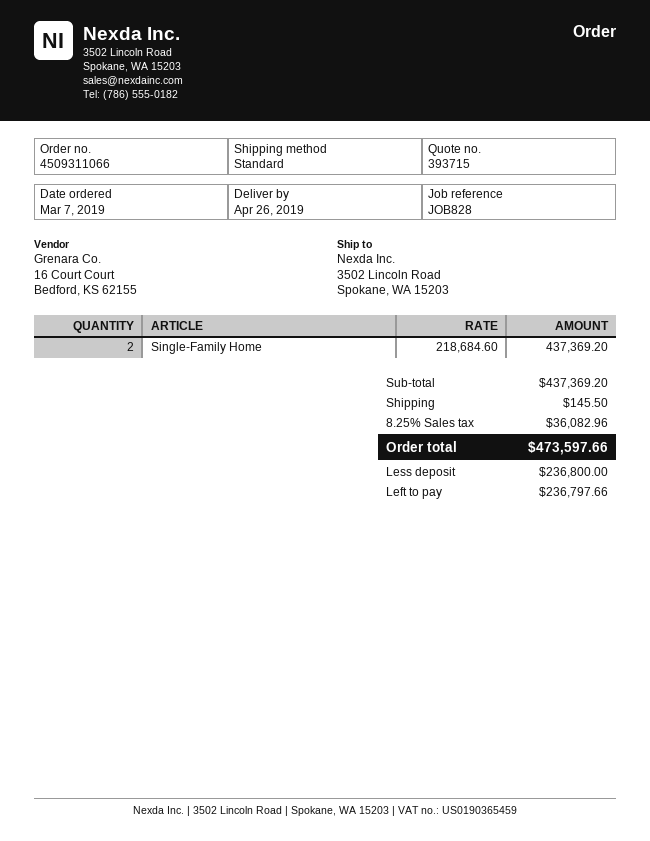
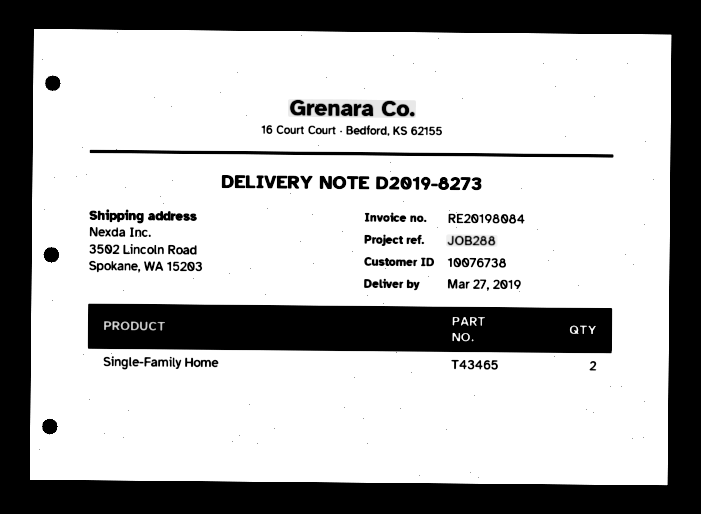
delivery date: 2019-04-26 -> 2019-03-27
reference: JOB828 -> JOB288

